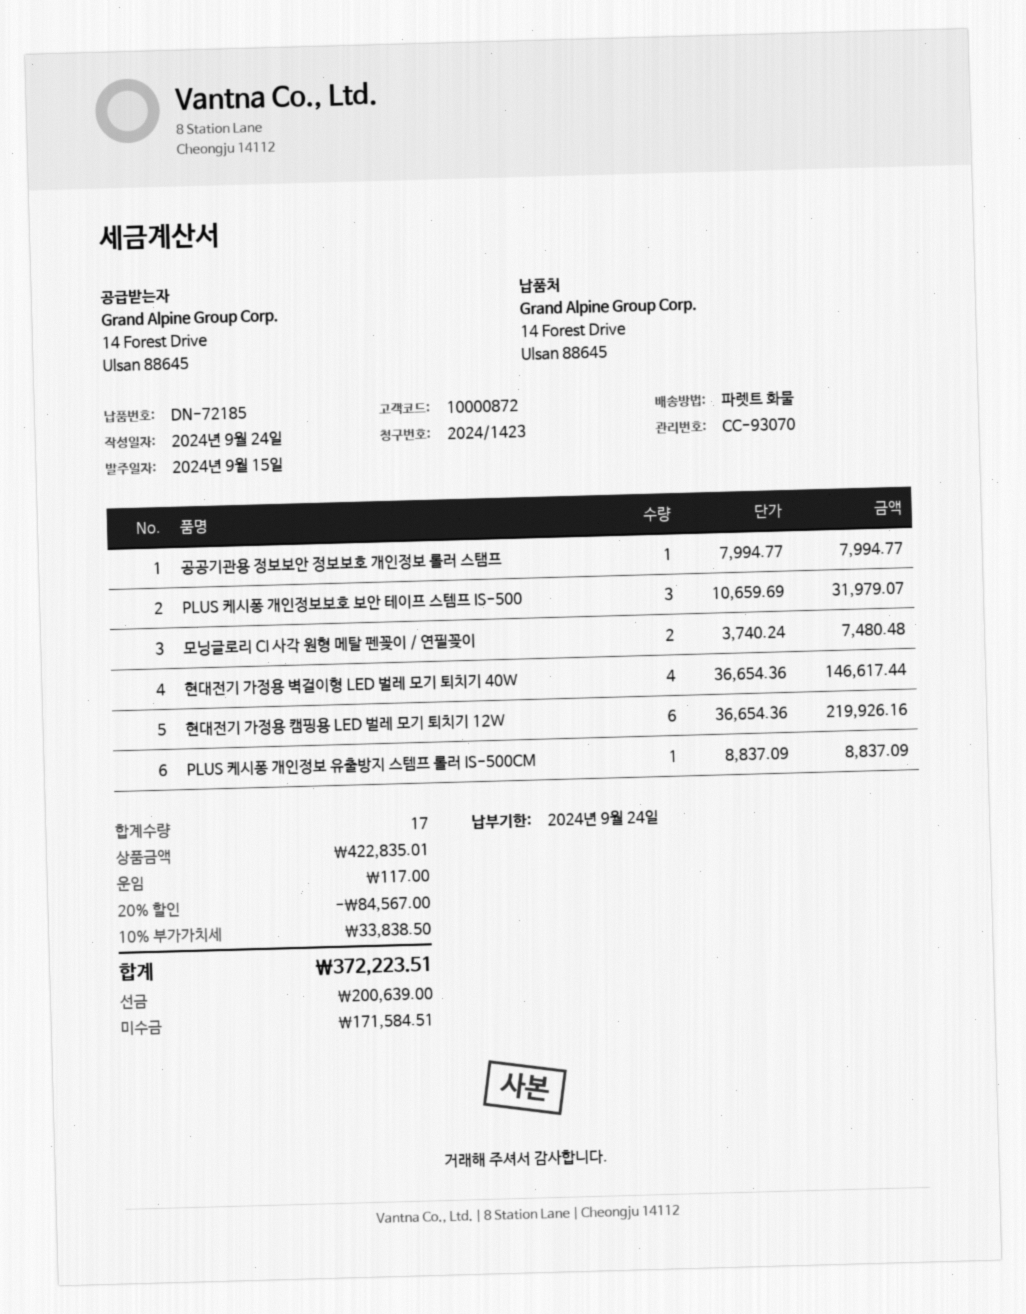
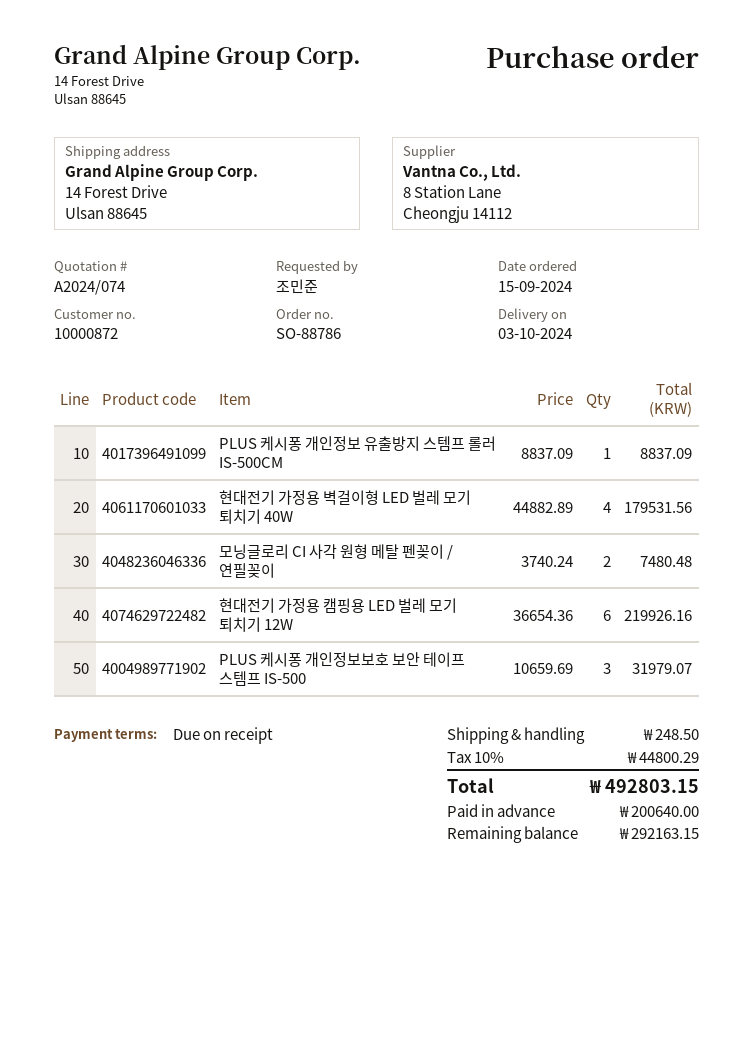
공공기관용 정보보안 정보보호 개인정보 롤러 스탬프: 1 x 7994.77 = 7994.77 -> none
현대전기 가정용 벽걸이형 LED 벌레 모기 퇴치기 40W: 4 x 36654.36 = 146617.44 -> 4 x 44882.89 = 179531.56
discount: 20% = 84567.00 -> none
shipping: 117.00 -> 248.50
tax: 10% = 33838.50 -> 10% = 44800.29
total: 372223.51 -> 492803.15
deposit: 200639.00 -> 200640.00
balance: 171584.51 -> 292163.15

